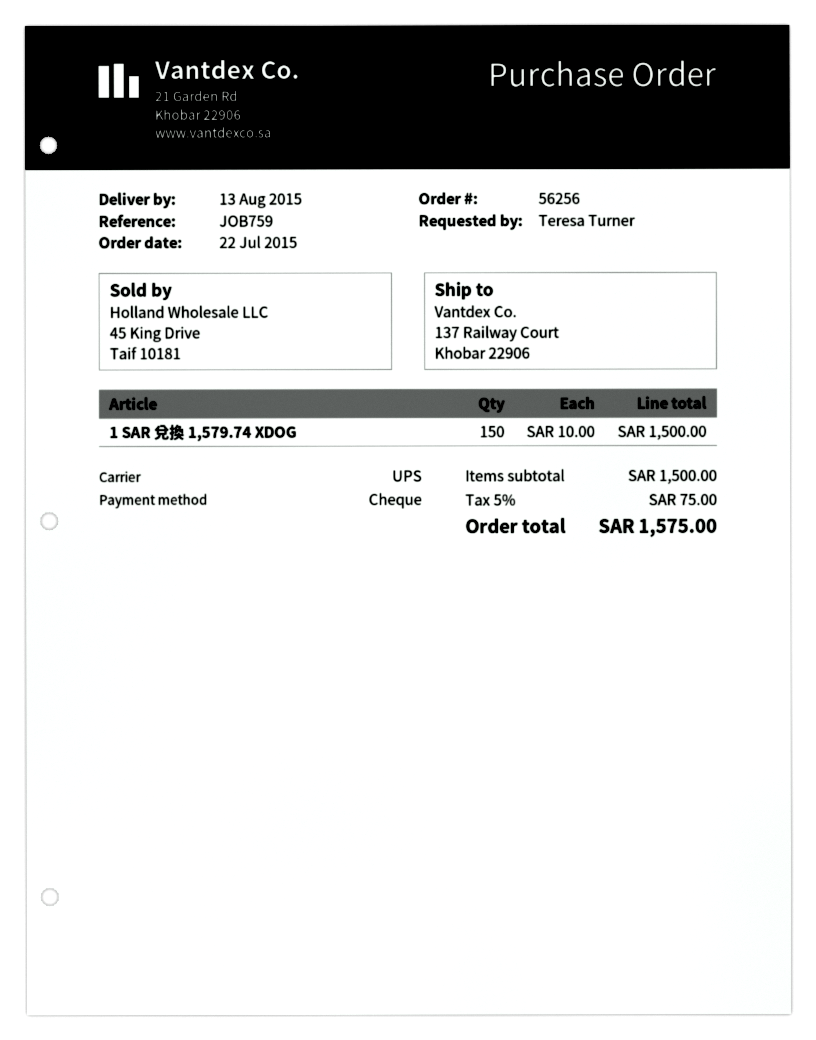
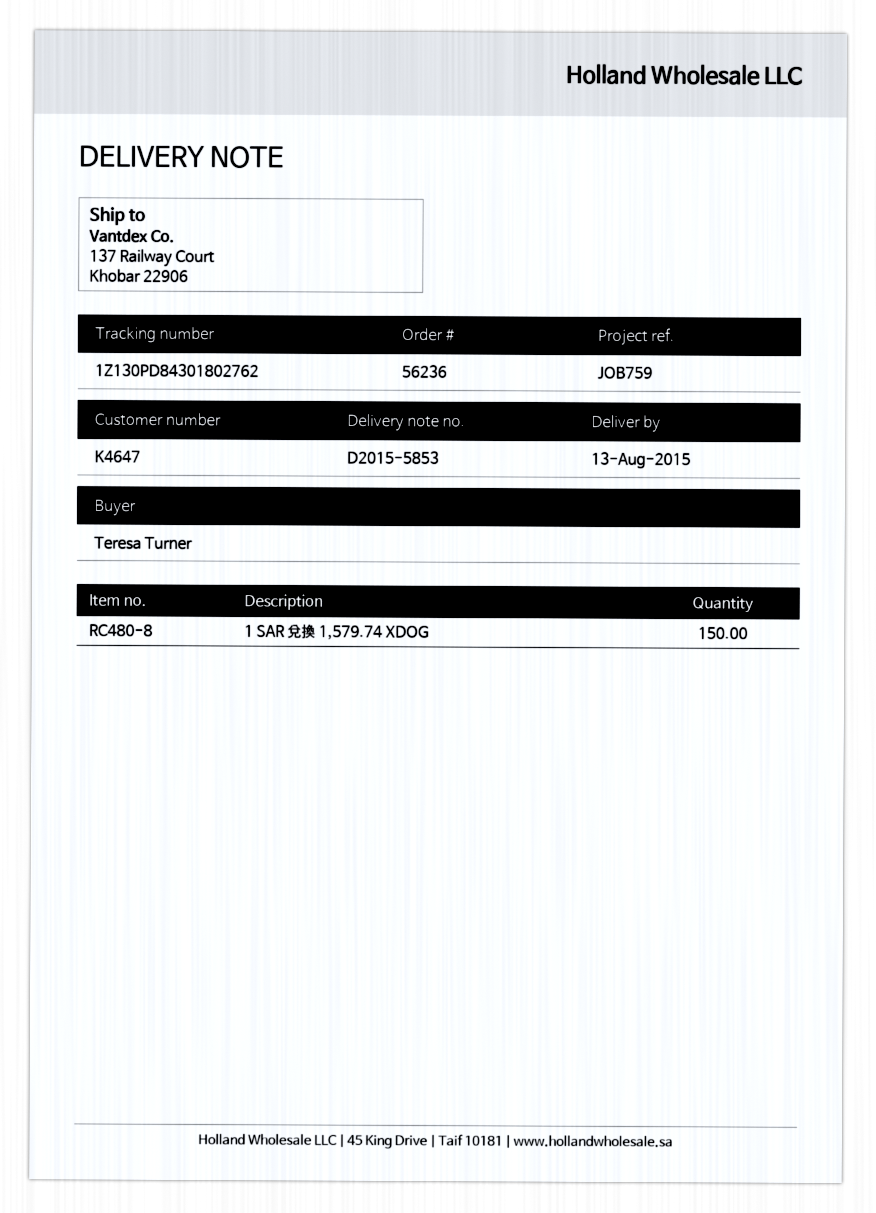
order number: 56256 -> 56236

